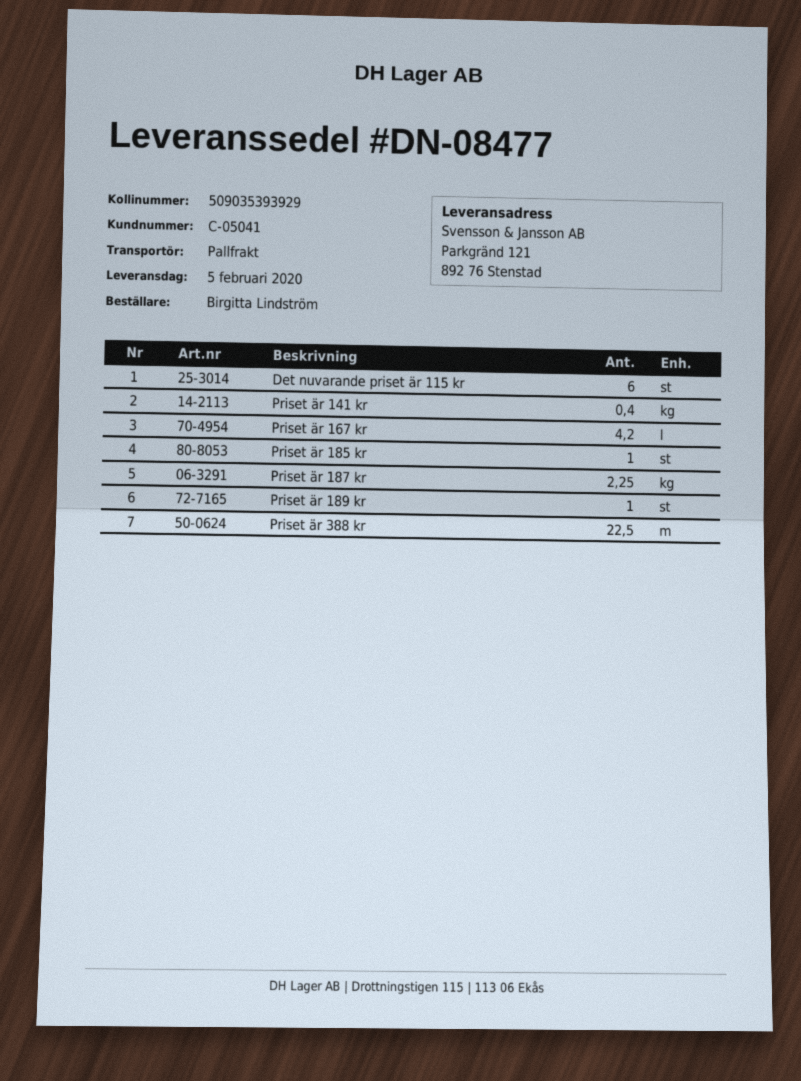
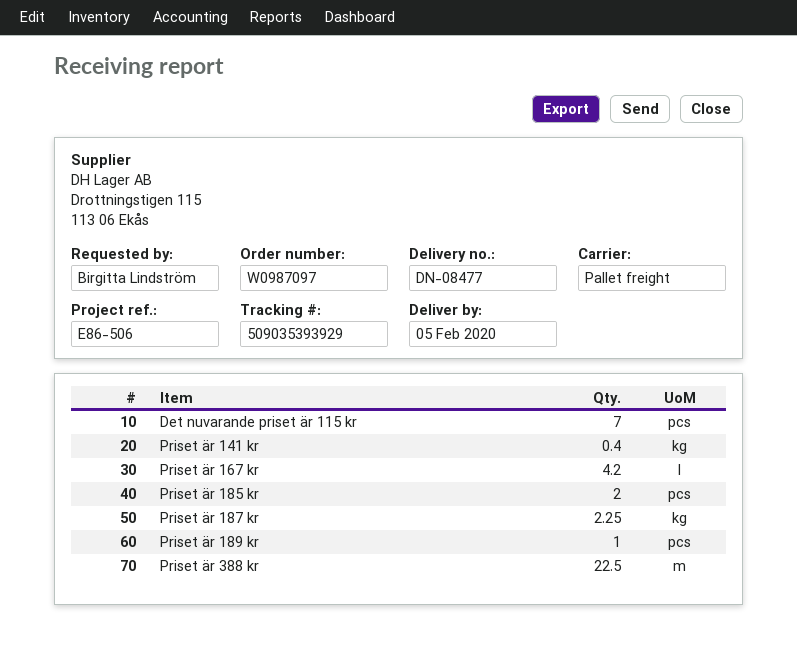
Det nuvarande priset är 115 kr: 6 -> 7
Priset är 185 kr: 1 -> 2

